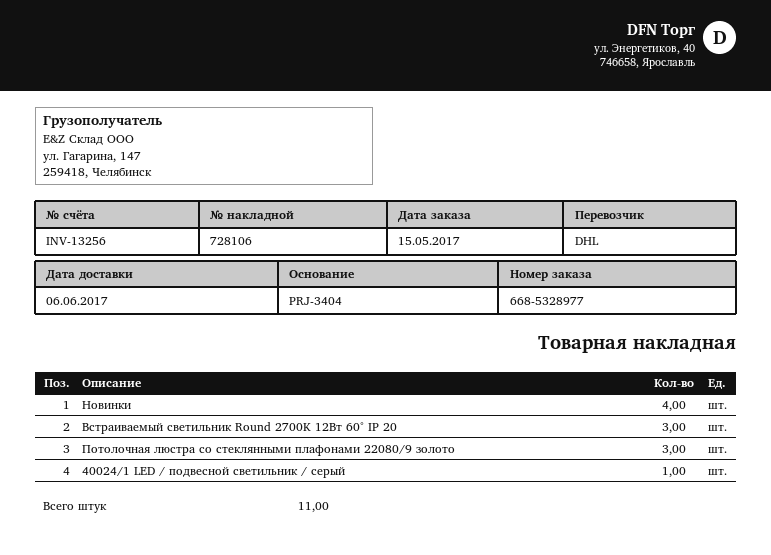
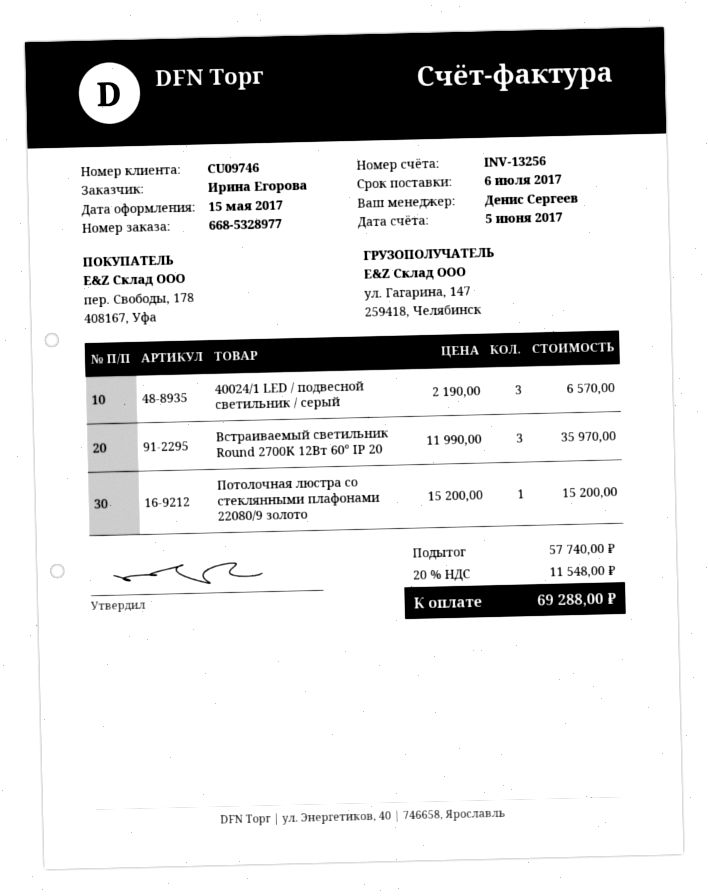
delivery date: 2017-06-06 -> 2017-07-06
Новинки: 4 -> none
Потолочная люстра со стеклянными плафонами 22080/9 золото: 3 -> 1
40024/1 LED / подвесной светильник / серый: 1 -> 3

